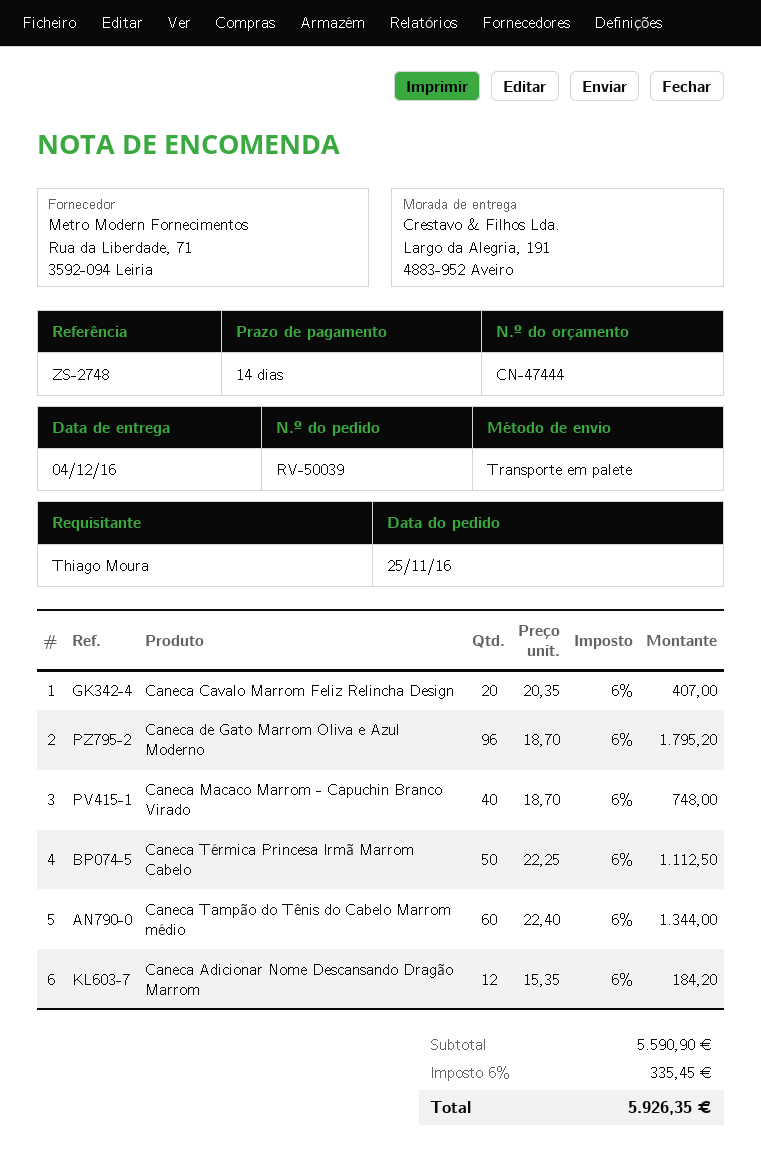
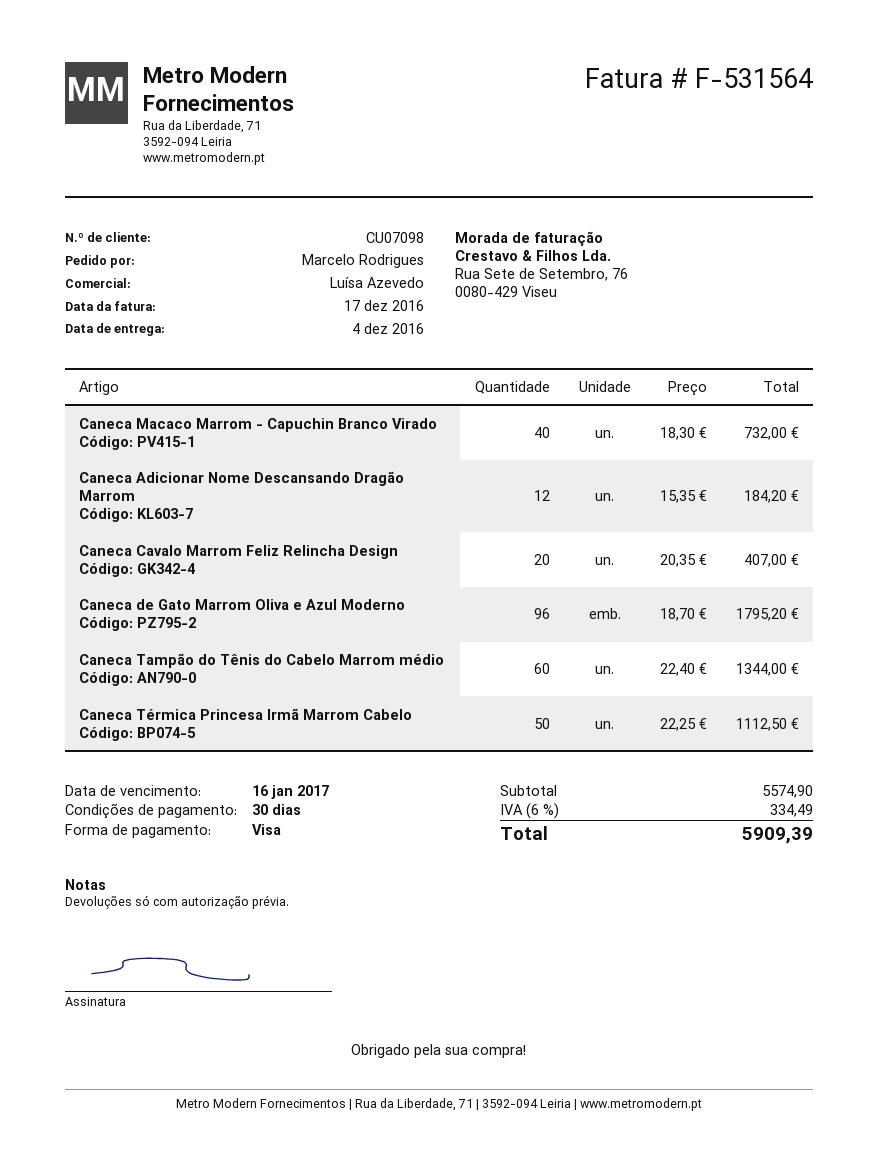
payment terms: 14 days -> 30 days
ordered by: Thiago Moura -> Marcelo Rodrigues
Caneca Macaco Marrom - Capuchin Branco Virado: 40 x 18.70 = 748.00 -> 40 x 18.30 = 732.00
subtotal: 5590.90 -> 5574.90
tax: 6% = 335.45 -> 6% = 334.49
total: 5926.35 -> 5909.39

